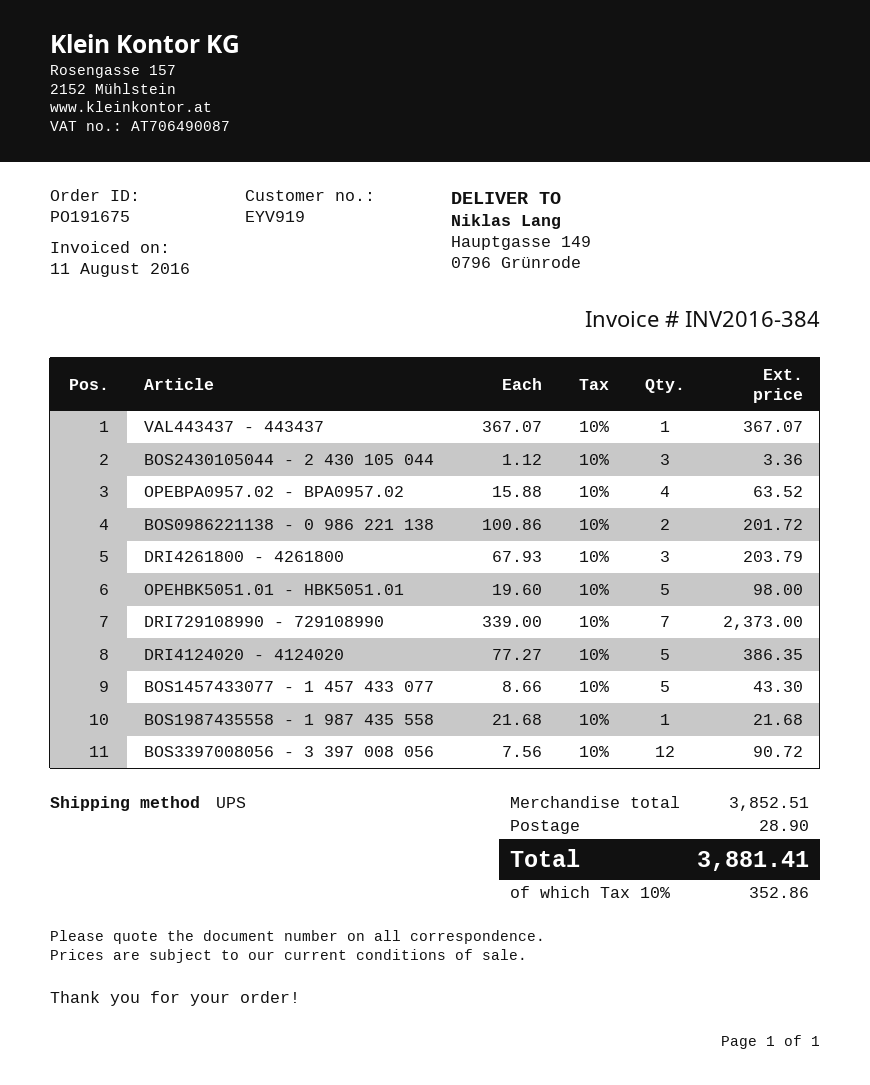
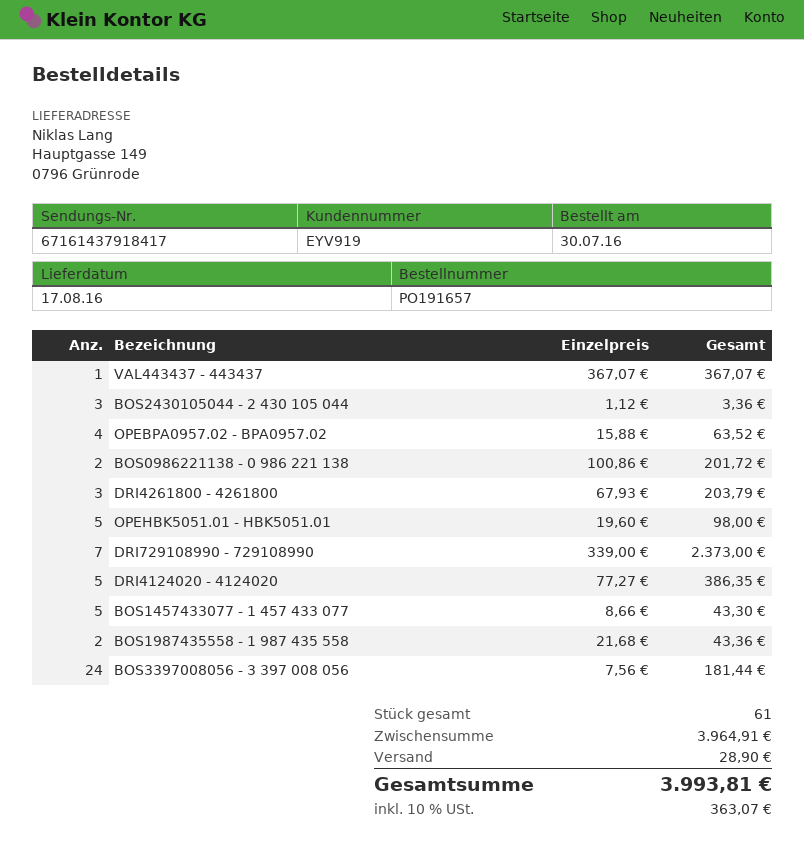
order number: PO191675 -> PO191657
BOS1987435558 - 1 987 435 558: 1 x 21.68 = 21.68 -> 2 x 21.68 = 43.36
BOS3397008056 - 3 397 008 056: 12 x 7.56 = 90.72 -> 24 x 7.56 = 181.44
subtotal: 3852.51 -> 3964.91
tax: 10% = 352.86 -> 10% = 363.07
total: 3881.41 -> 3993.81

